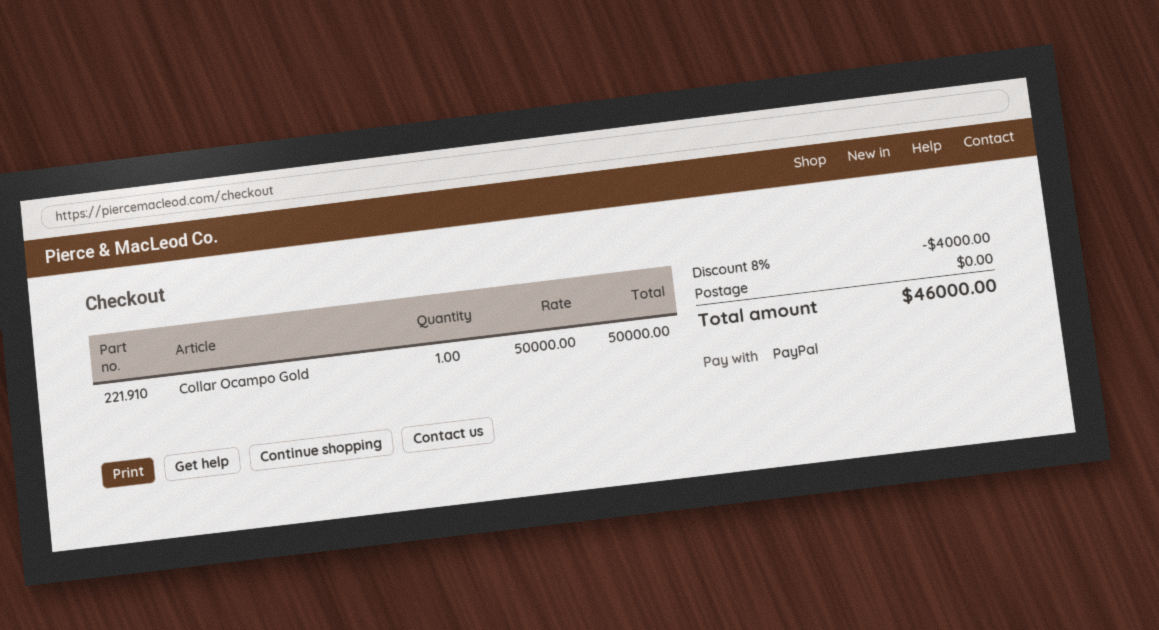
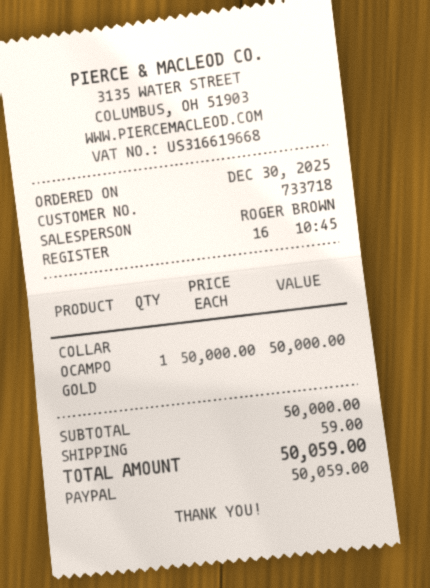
discount: 8% = 4000.00 -> none
shipping: 0.00 -> 59.00
total: 46000.00 -> 50059.00

